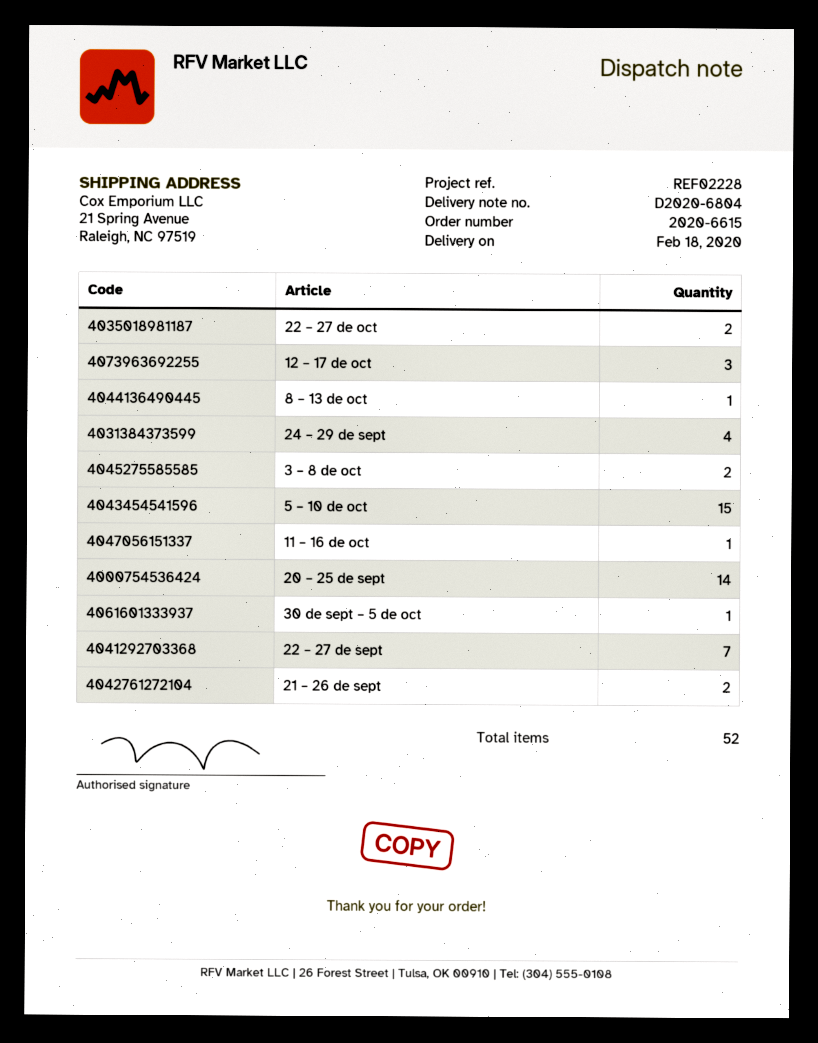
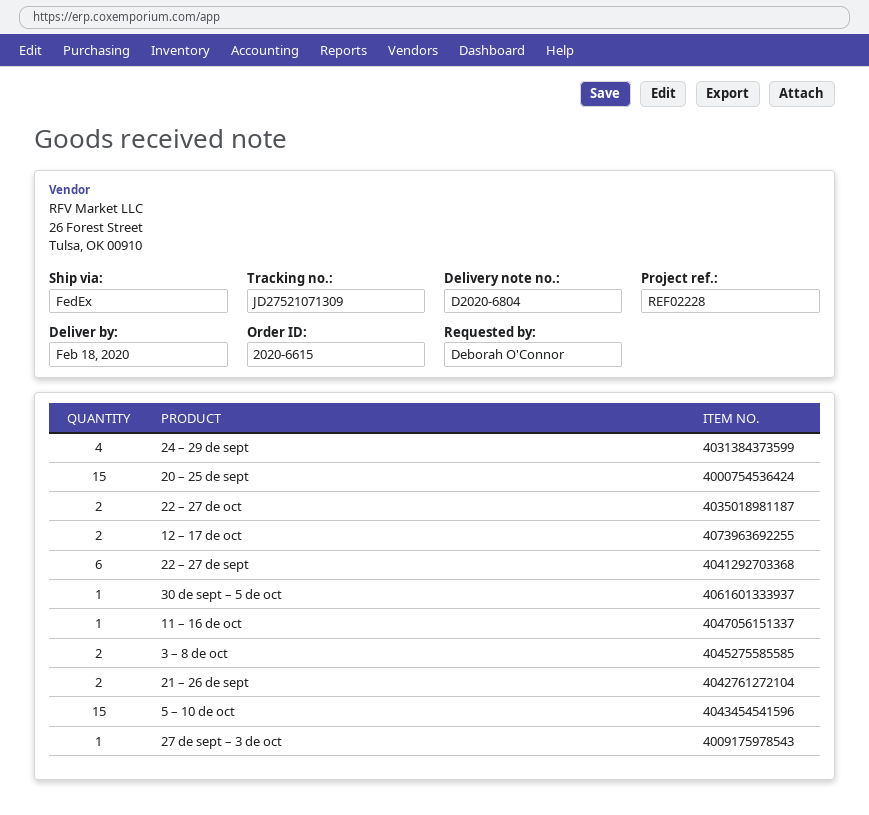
12 – 17 de oct: 3 -> 2
8 – 13 de oct: 1 -> none
20 – 25 de sept: 14 -> 15
22 – 27 de sept: 7 -> 6
27 de sept – 3 de oct: none -> 1

